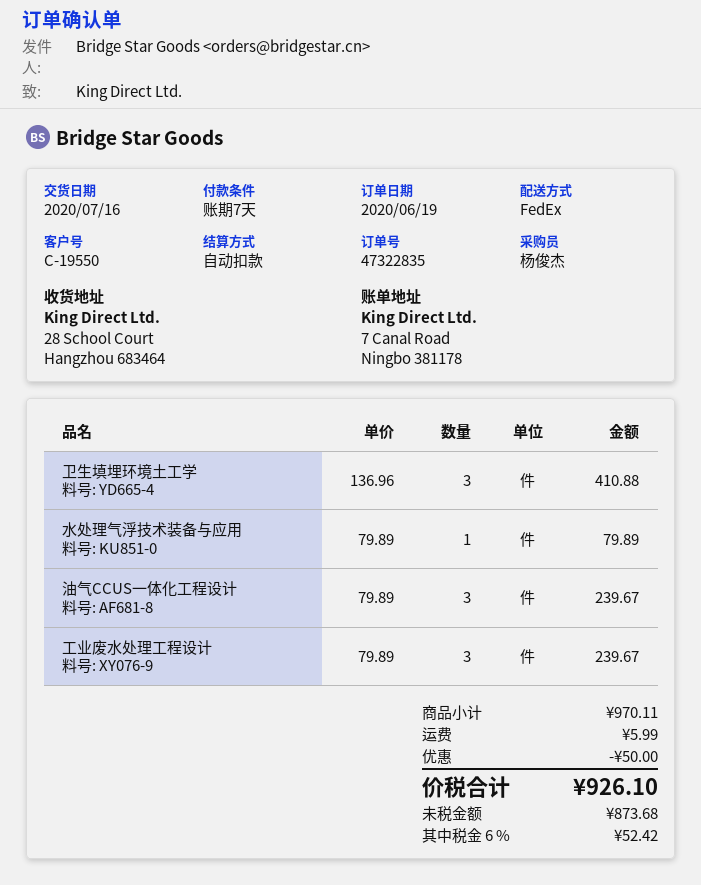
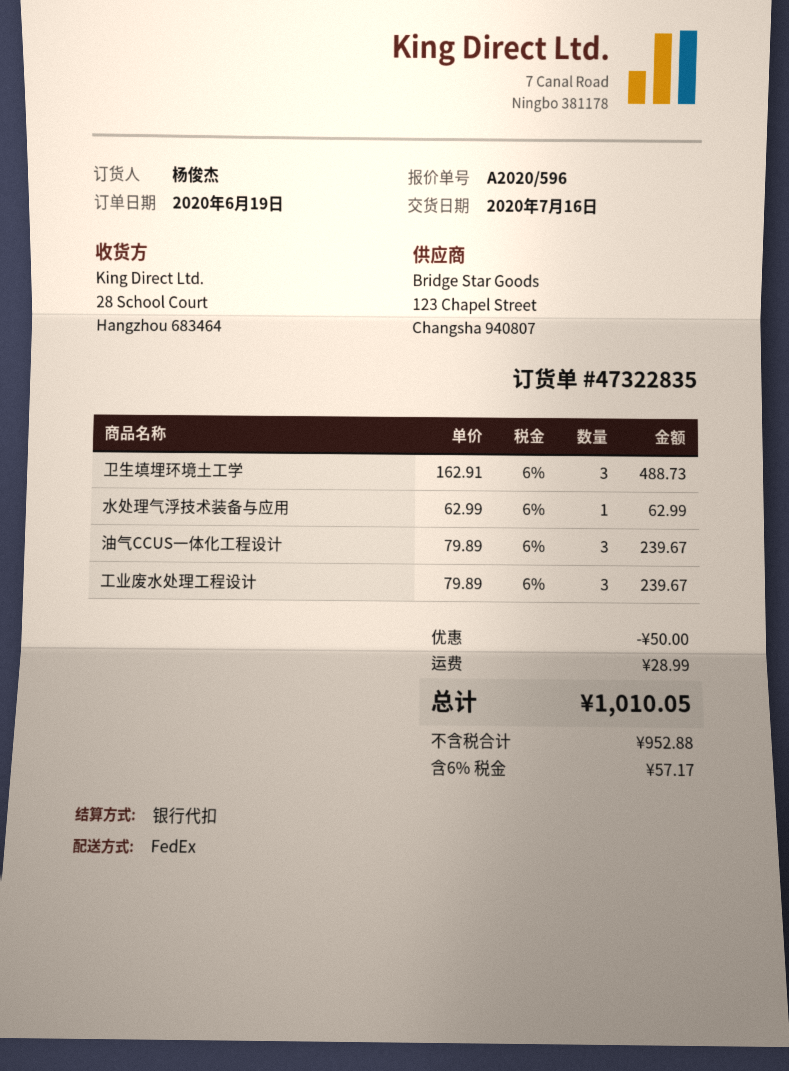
卫生填埋环境土工学: 3 x 136.96 = 410.88 -> 3 x 162.91 = 488.73
水处理气浮技术装备与应用: 1 x 79.89 = 79.89 -> 1 x 62.99 = 62.99
shipping: 5.99 -> 28.99
net: 873.68 -> 952.88
tax: 6% = 52.42 -> 6% = 57.17
total: 926.10 -> 1010.05

